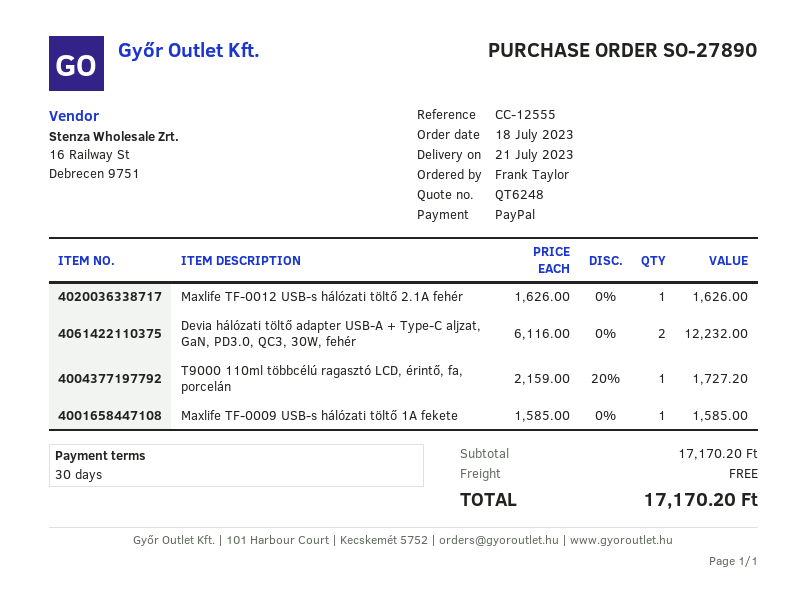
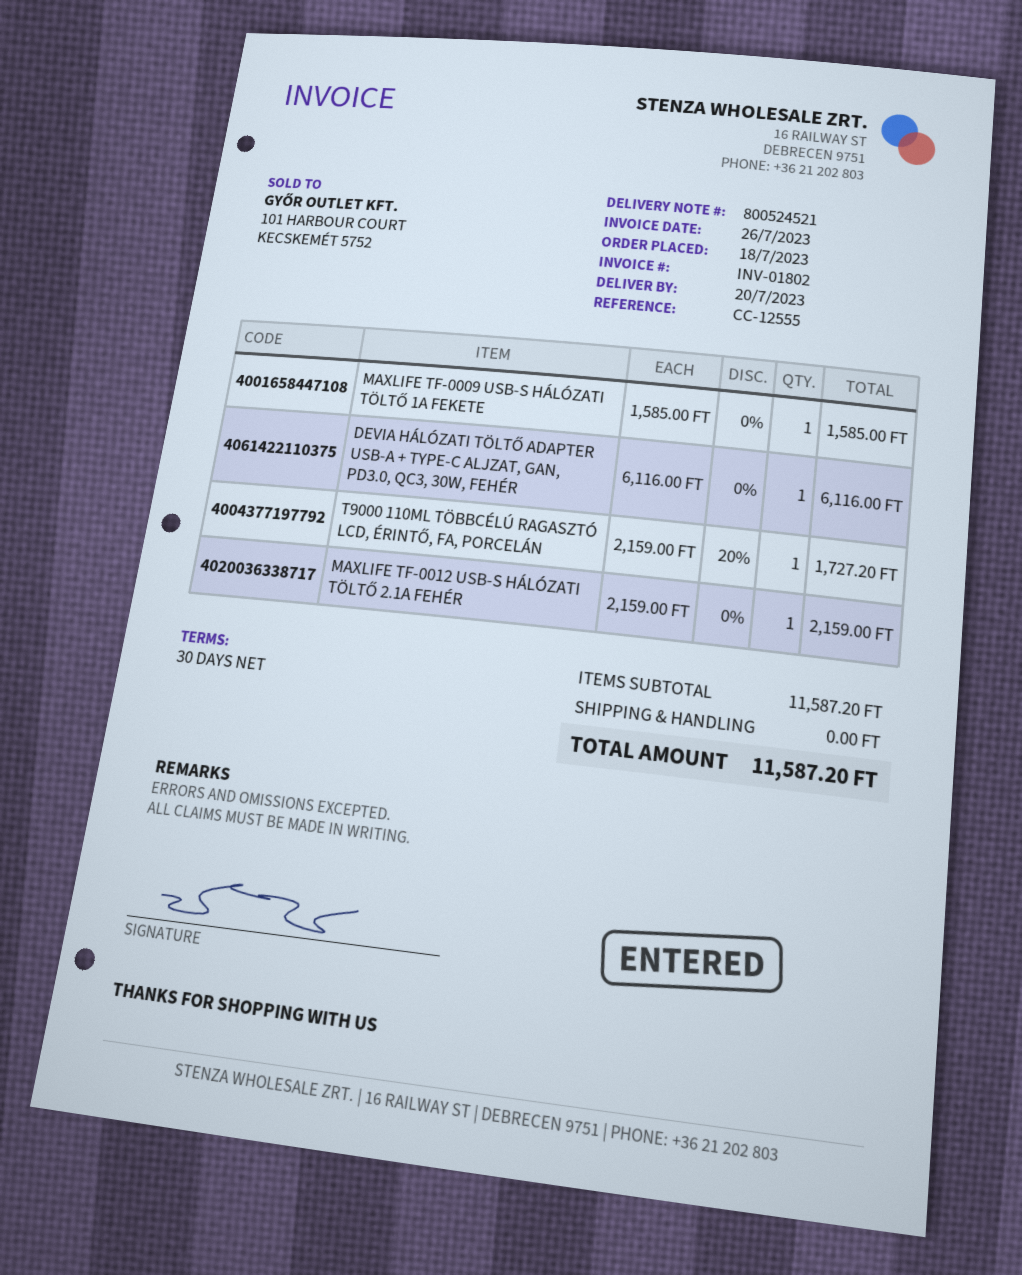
delivery date: 2023-07-21 -> 2023-07-20
Maxlife TF-0012 USB-s hálózati töltő 2.1A fehér: 1 x 1626.00 = 1626.00 -> 1 x 2159.00 = 2159.00
Devia hálózati töltő adapter USB-A + Type-C aljzat, GaN, PD3.0, QC3, 30W, fehér: 2 x 6116.00 = 12232.00 -> 1 x 6116.00 = 6116.00
subtotal: 17170.20 -> 11587.20
total: 17170.20 -> 11587.20

